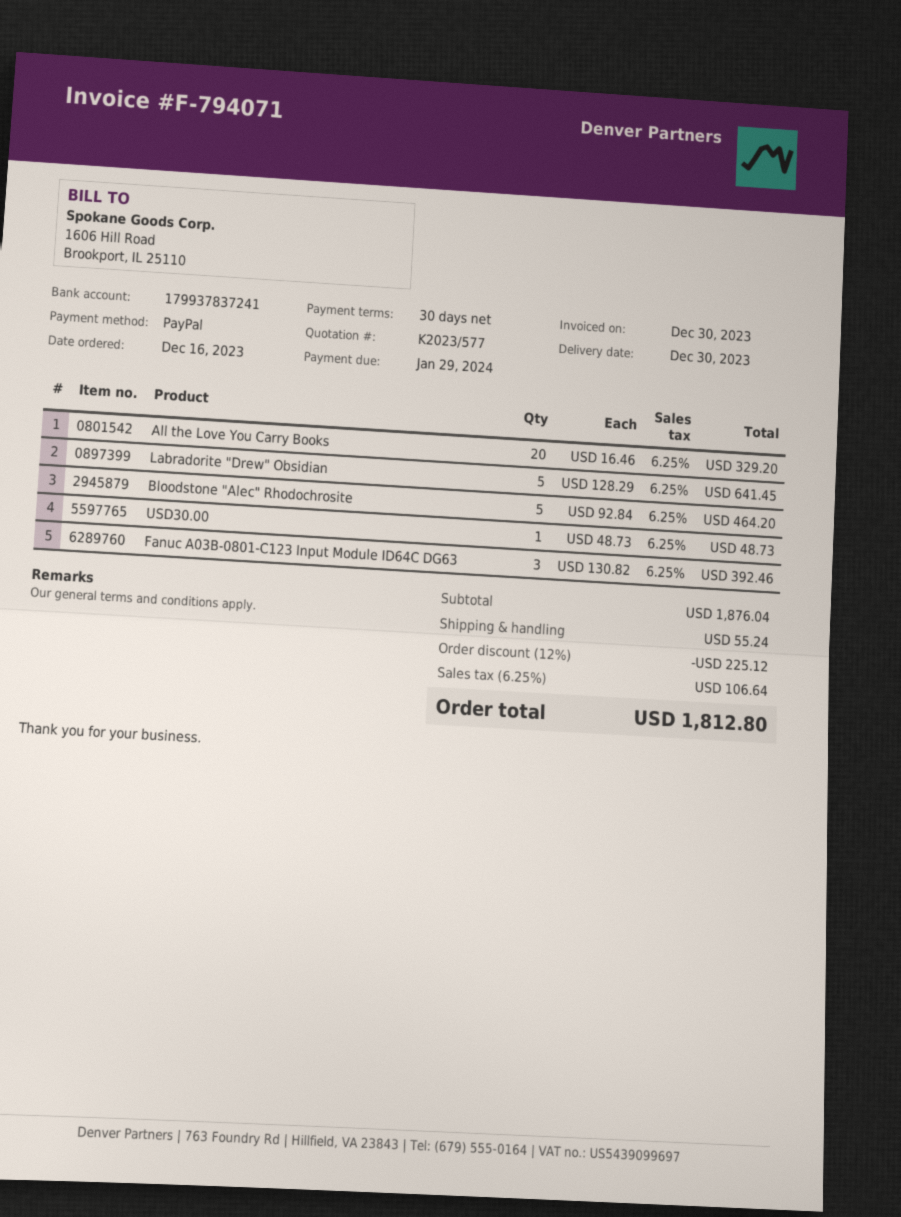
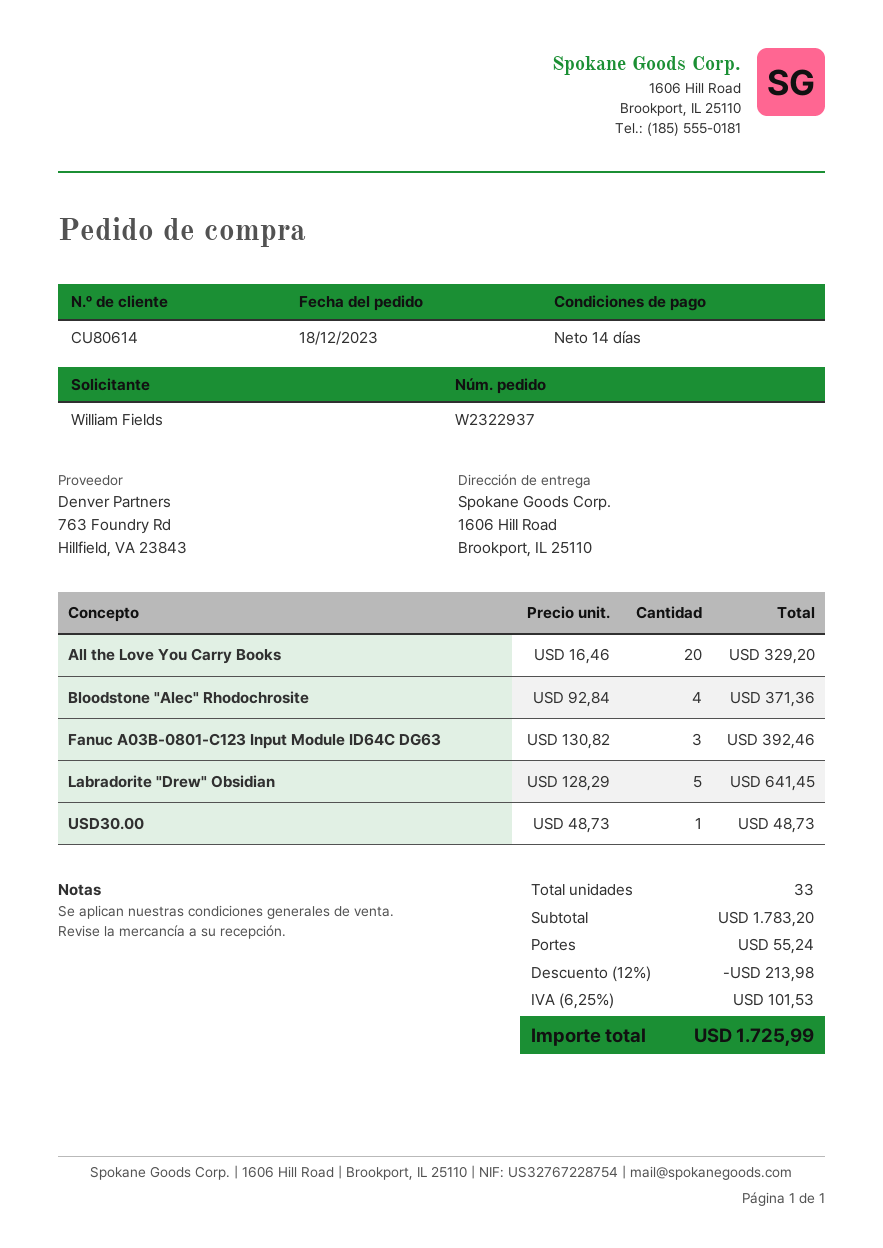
order date: 2023-12-16 -> 2023-12-18
payment terms: 30 days -> 14 days
Bloodstone "Alec" Rhodochrosite: 5 x 92.84 = 464.20 -> 4 x 92.84 = 371.36
subtotal: 1876.04 -> 1783.20
discount: 12% = 225.12 -> 12% = 213.98
tax: 6.25% = 106.64 -> 6.25% = 101.53
total: 1812.80 -> 1725.99

